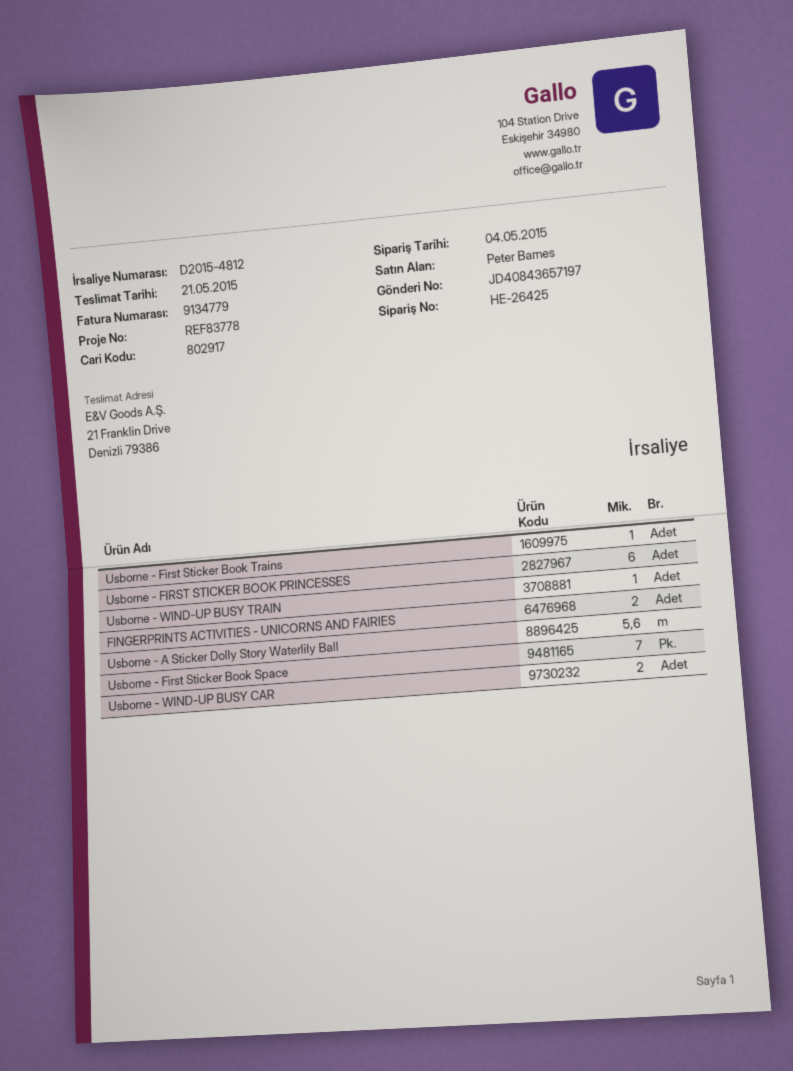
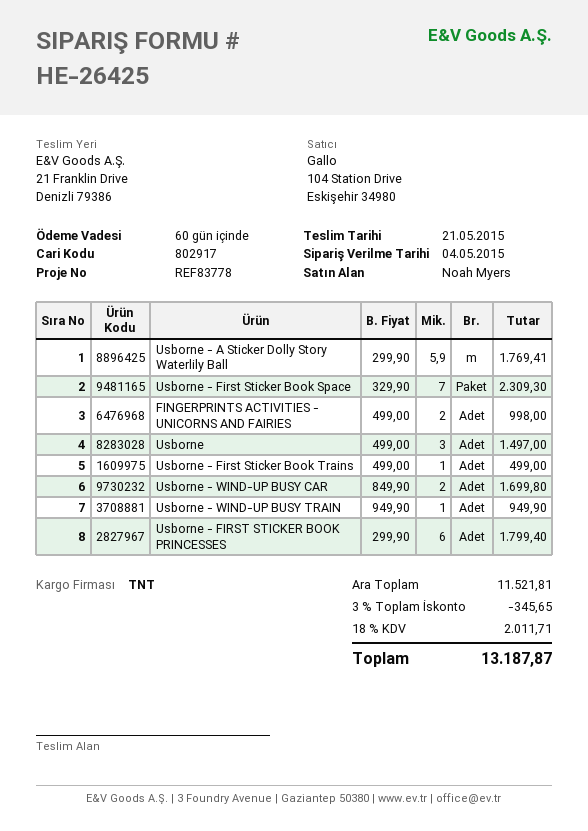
ordered by: Peter Barnes -> Noah Myers
Usborne - A Sticker Dolly Story Waterlily Ball: 5.6 -> 5.9
Usborne: none -> 3

